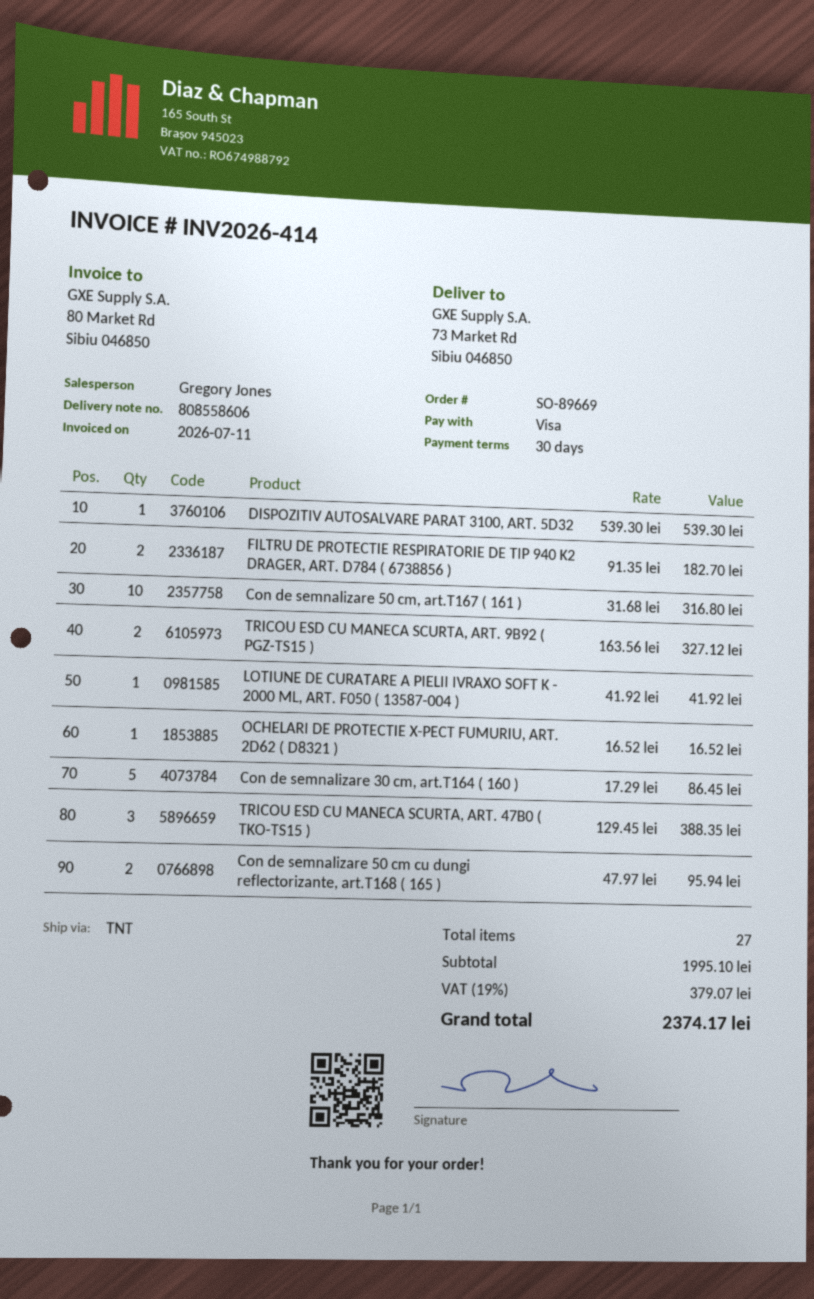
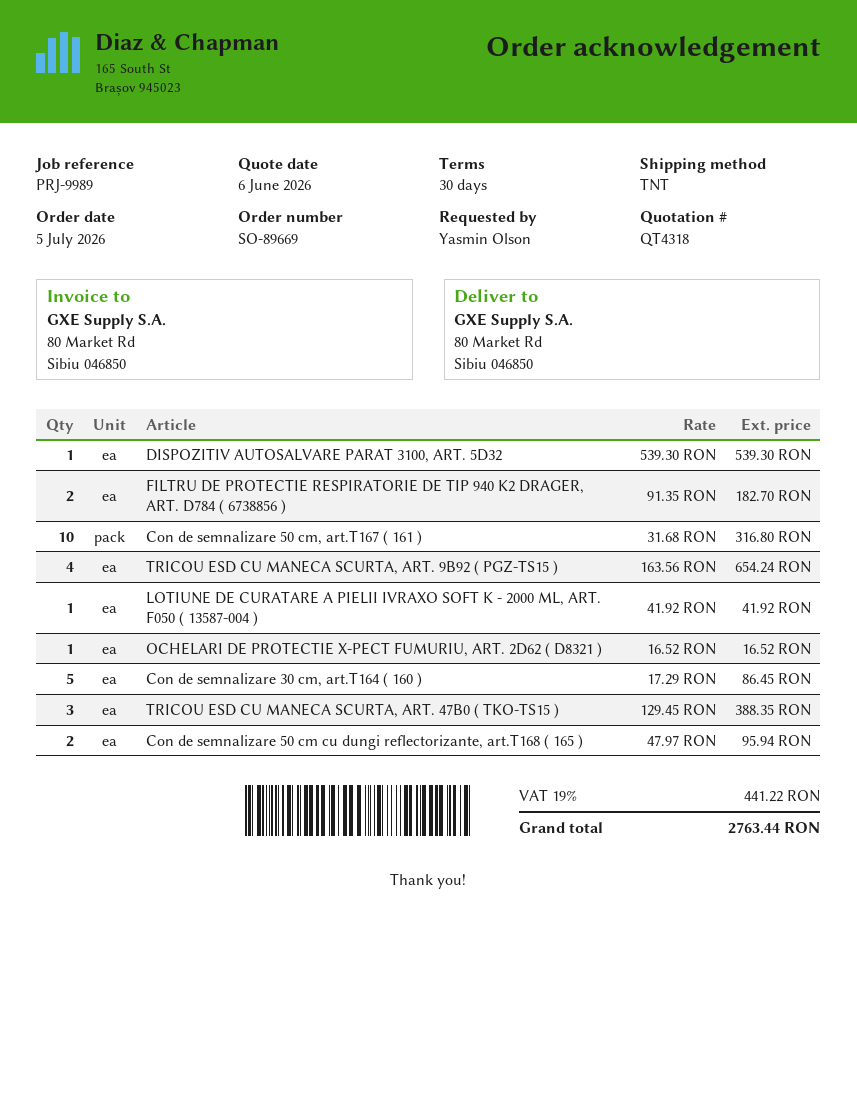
ship to: 73 Market Rd, Sibiu 046850 -> 80 Market Rd, Sibiu 046850
TRICOU ESD CU MANECA SCURTA, ART. 9B92 ( PGZ-TS15 ): 2 x 163.56 = 327.12 -> 4 x 163.56 = 654.24
tax: 19% = 379.07 -> 19% = 441.22
total: 2374.17 -> 2763.44

